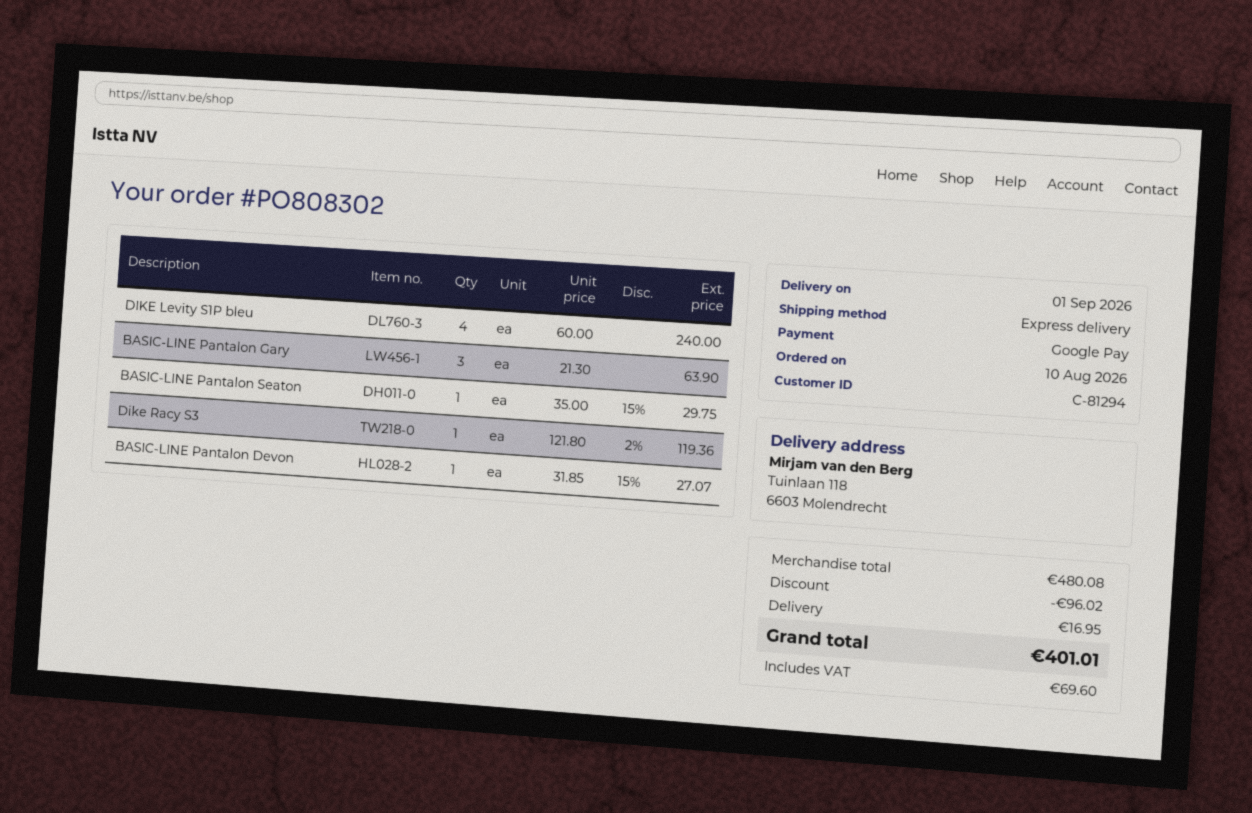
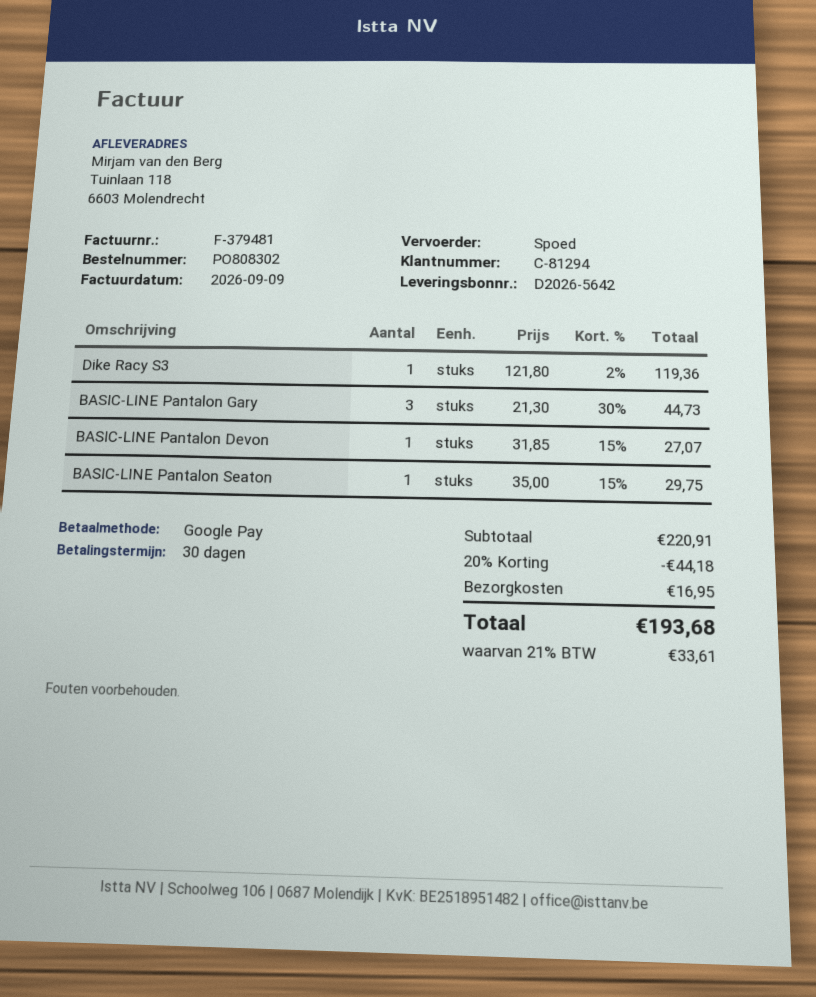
DIKE Levity S1P bleu: 4 x 60.00 = 240.00 -> none
BASIC-LINE Pantalon Gary: 3 x 21.30 = 63.90 -> 3 x 21.30 - 30% = 44.73
subtotal: 480.08 -> 220.91
discount: 96.02 -> 44.18
tax: 69.60 -> 33.61
total: 401.01 -> 193.68

